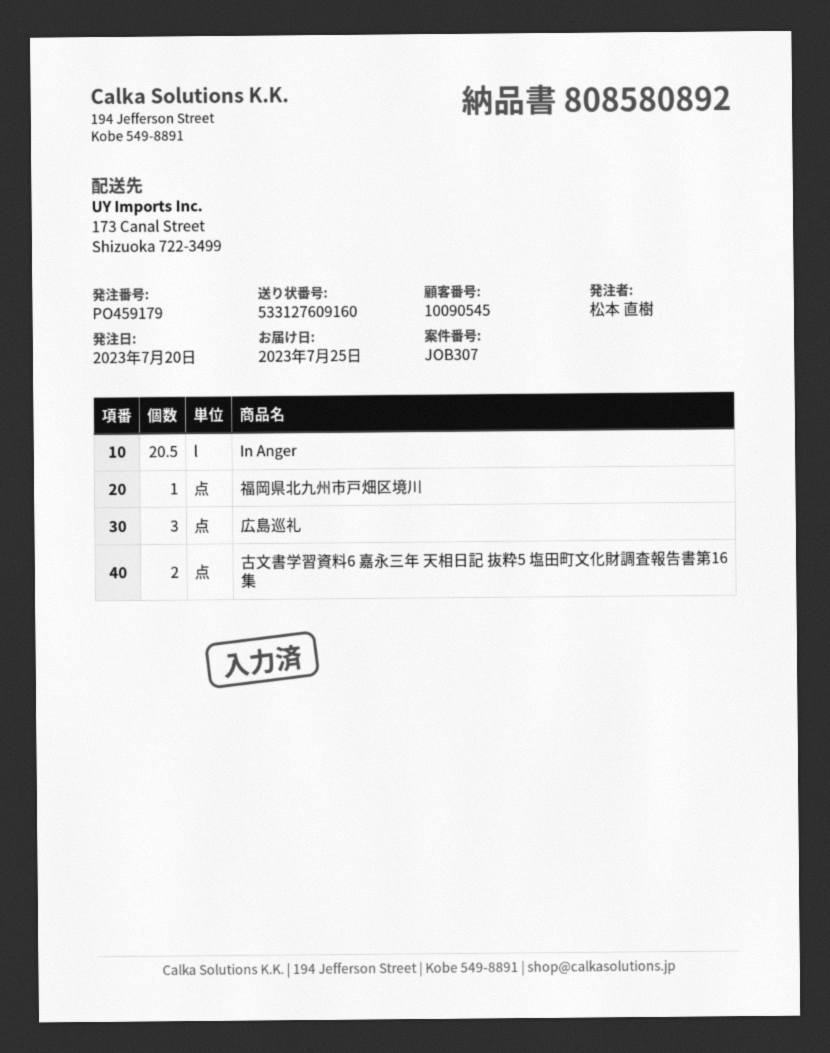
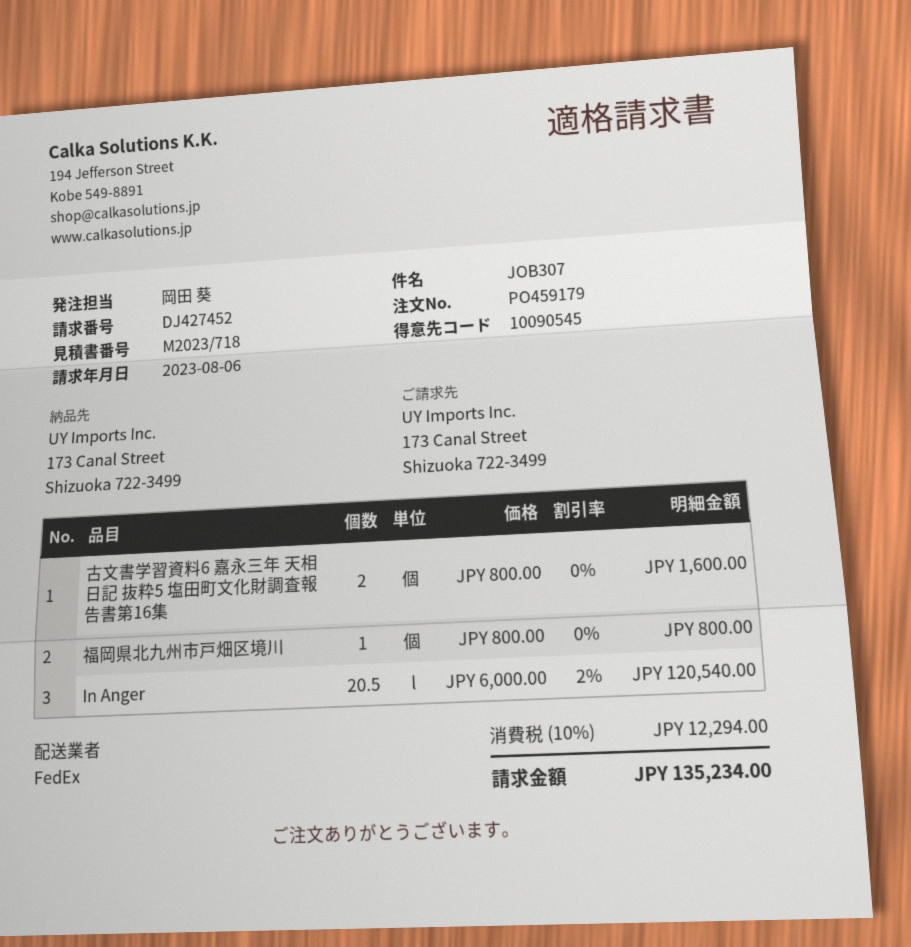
ordered by: 松本 直樹 -> 岡田 葵
広島巡礼: 3 -> none

